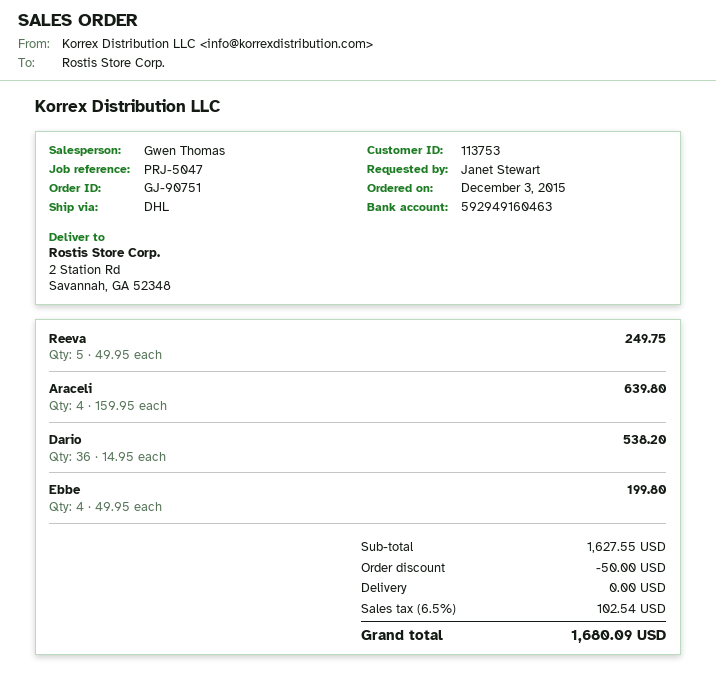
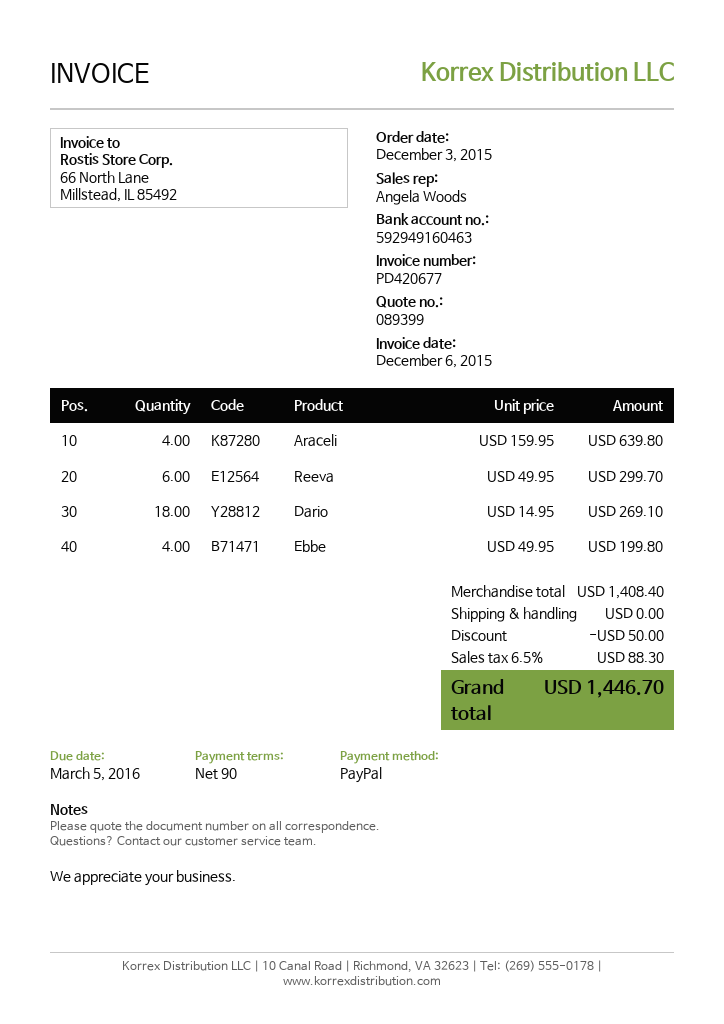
sales rep: Gwen Thomas -> Angela Woods
Reeva: 5 x 49.95 = 249.75 -> 6 x 49.95 = 299.70
Dario: 36 x 14.95 = 538.20 -> 18 x 14.95 = 269.10
subtotal: 1627.55 -> 1408.40
tax: 6.5% = 102.54 -> 6.5% = 88.30
total: 1680.09 -> 1446.70

